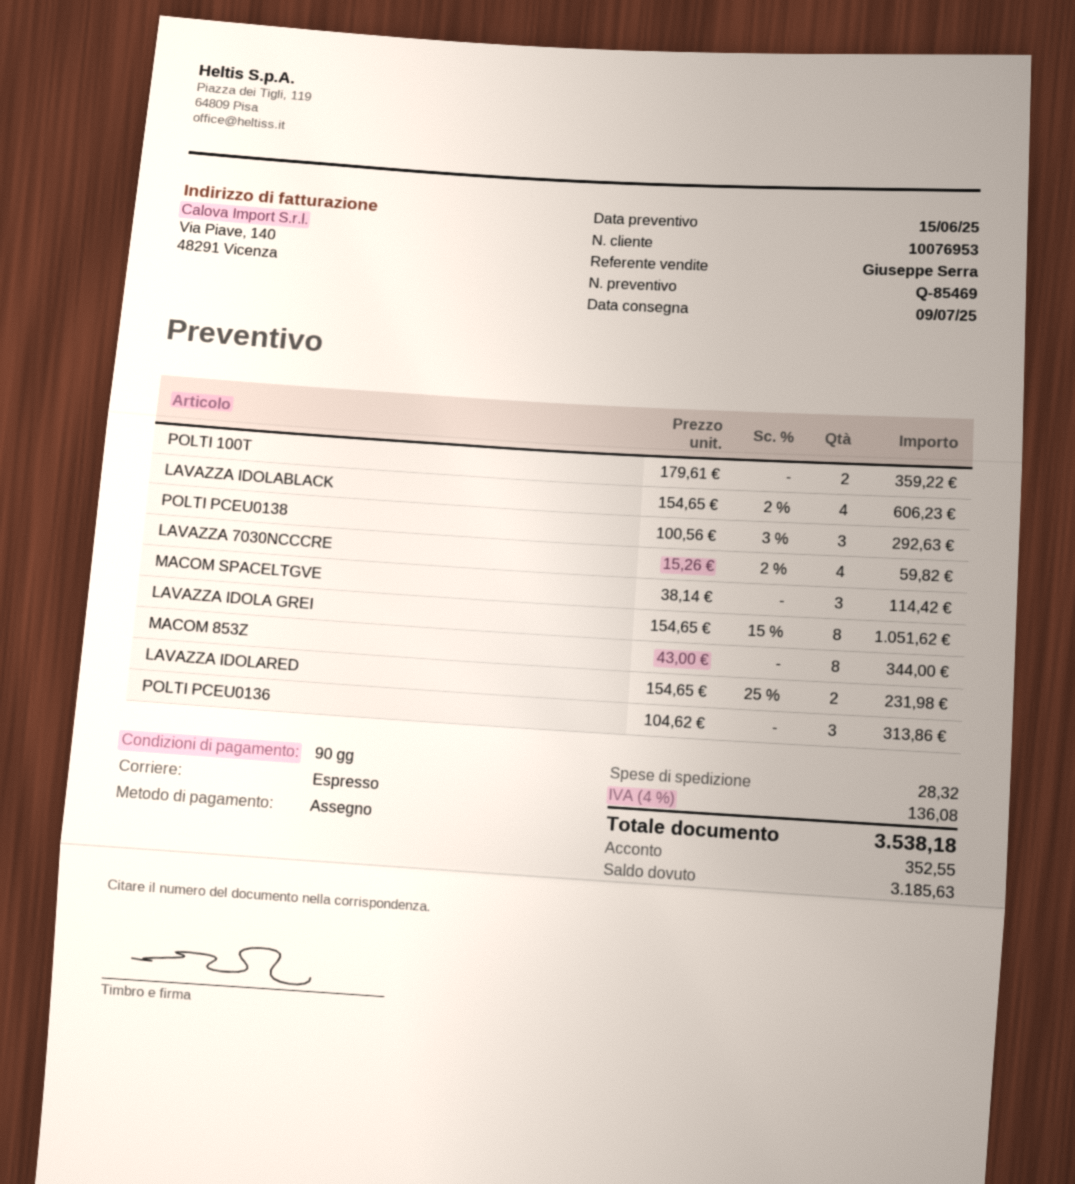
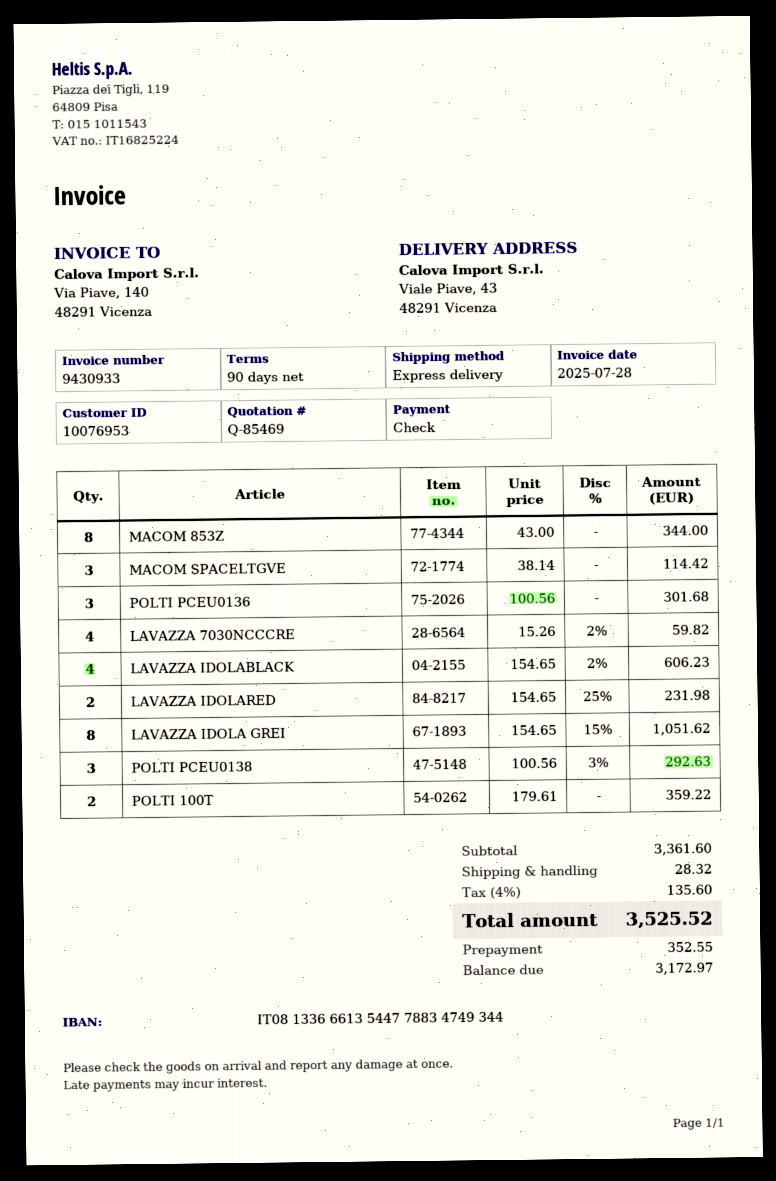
POLTI PCEU0136: 3 x 104.62 = 313.86 -> 3 x 100.56 = 301.68
tax: 4% = 136.08 -> 4% = 135.60
total: 3538.18 -> 3525.52
balance: 3185.63 -> 3172.97

